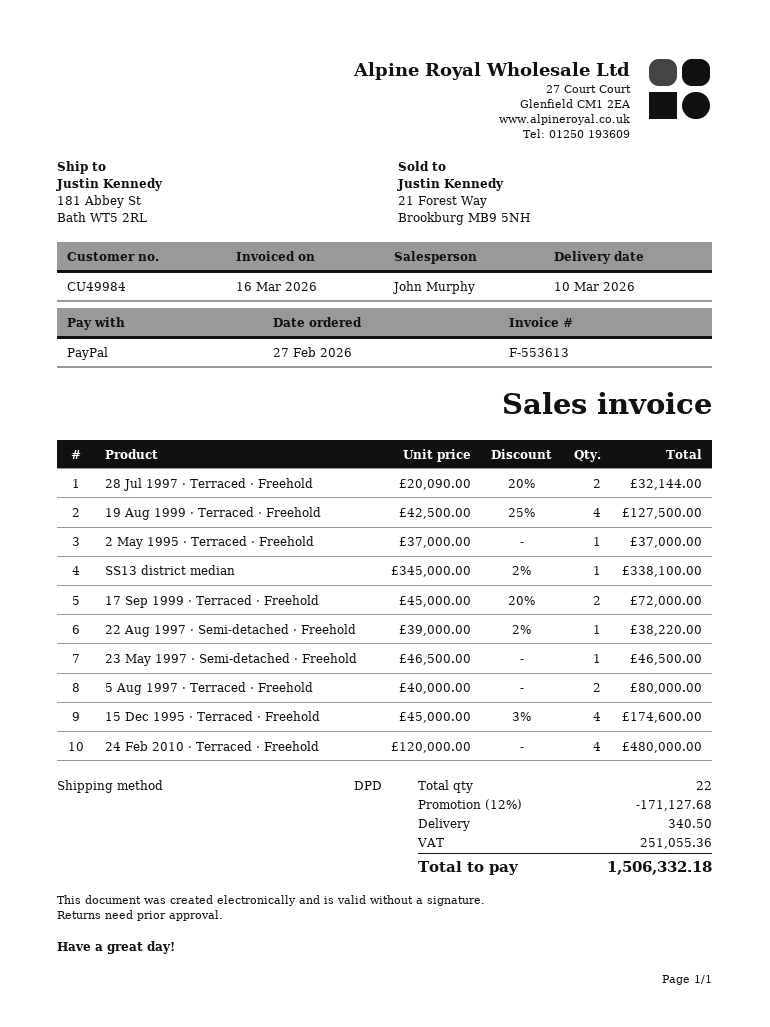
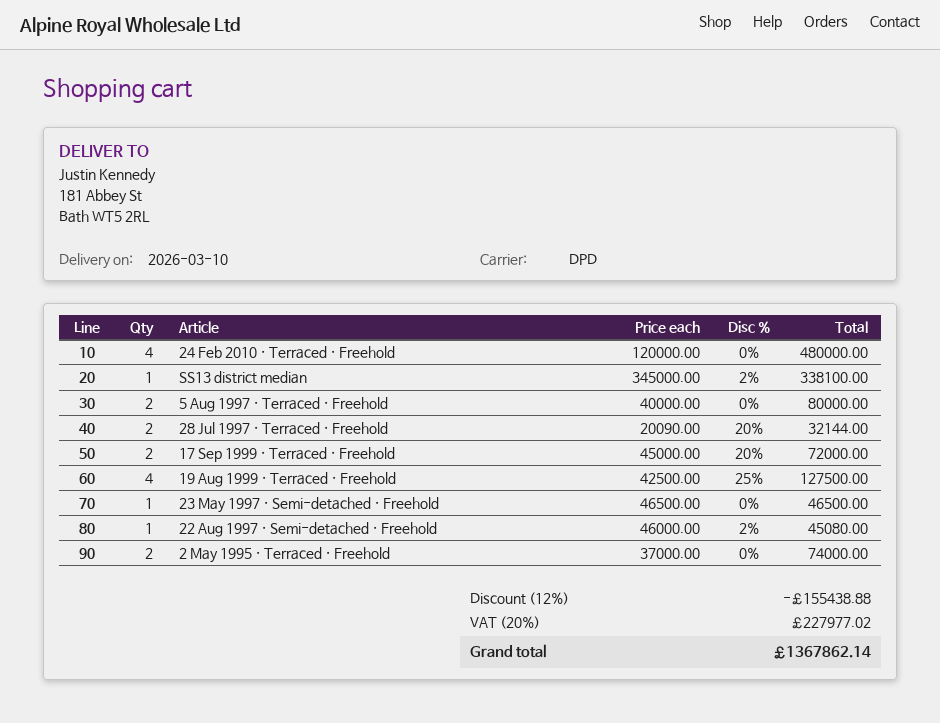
2 May 1995 · Terraced · Freehold: 1 x 37000.00 = 37000.00 -> 2 x 37000.00 = 74000.00
22 Aug 1997 · Semi-detached · Freehold: 1 x 39000.00 - 2% = 38220.00 -> 1 x 46000.00 - 2% = 45080.00
15 Dec 1995 · Terraced · Freehold: 4 x 45000.00 - 3% = 174600.00 -> none
discount: 12% = 171127.68 -> 12% = 155438.88
shipping: 340.50 -> none
tax: 251055.36 -> 227977.02
total: 1506332.18 -> 1367862.14

